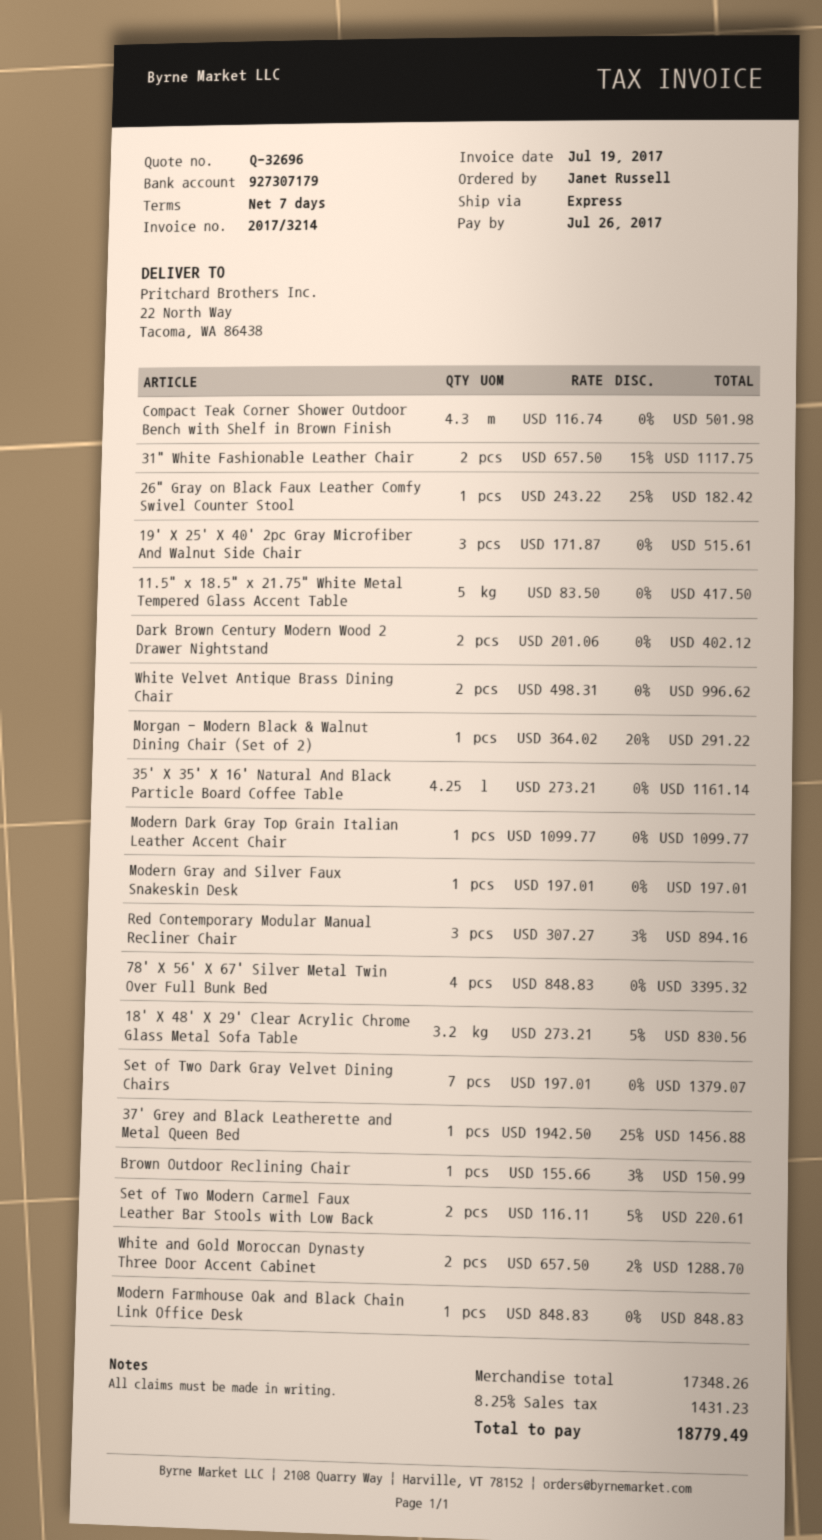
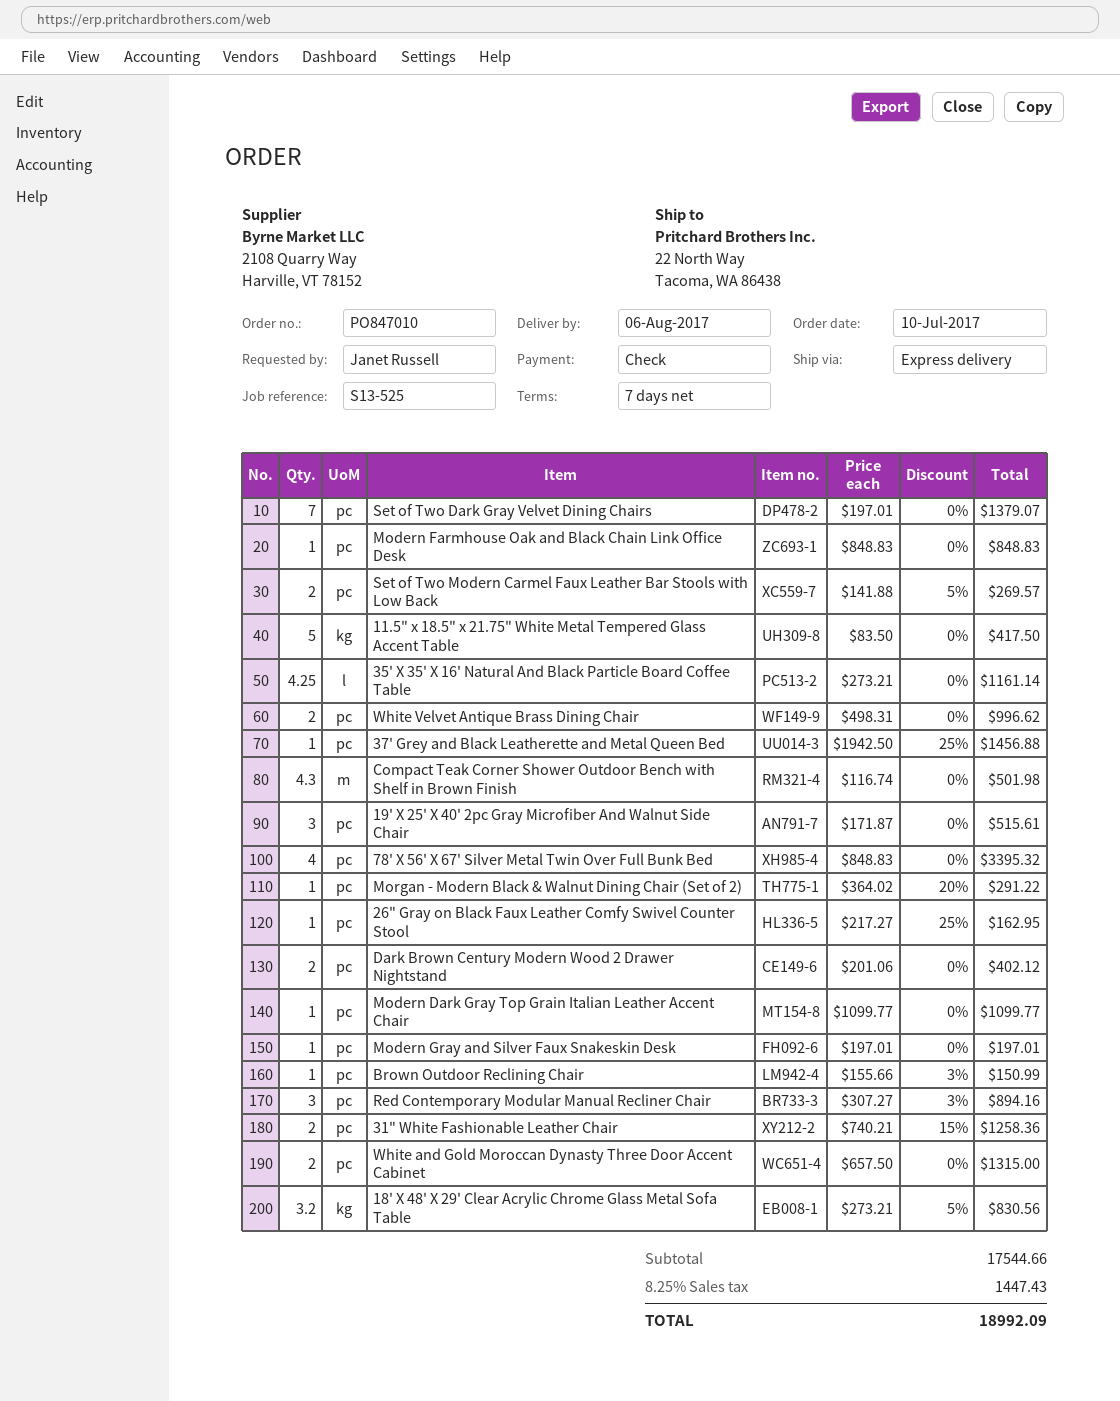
31" White Fashionable Leather Chair: 2 x 657.50 - 15% = 1117.75 -> 2 x 740.21 - 15% = 1258.36
26" Gray on Black Faux Leather Comfy Swivel Counter Stool: 1 x 243.22 - 25% = 182.42 -> 1 x 217.27 - 25% = 162.95
Set of Two Modern Carmel Faux Leather Bar Stools with Low Back: 2 x 116.11 - 5% = 220.61 -> 2 x 141.88 - 5% = 269.57
White and Gold Moroccan Dynasty Three Door Accent Cabinet: 2 x 657.50 - 2% = 1288.70 -> 2 x 657.50 = 1315.00
subtotal: 17348.26 -> 17544.66
tax: 8.25% = 1431.23 -> 8.25% = 1447.43
total: 18779.49 -> 18992.09

